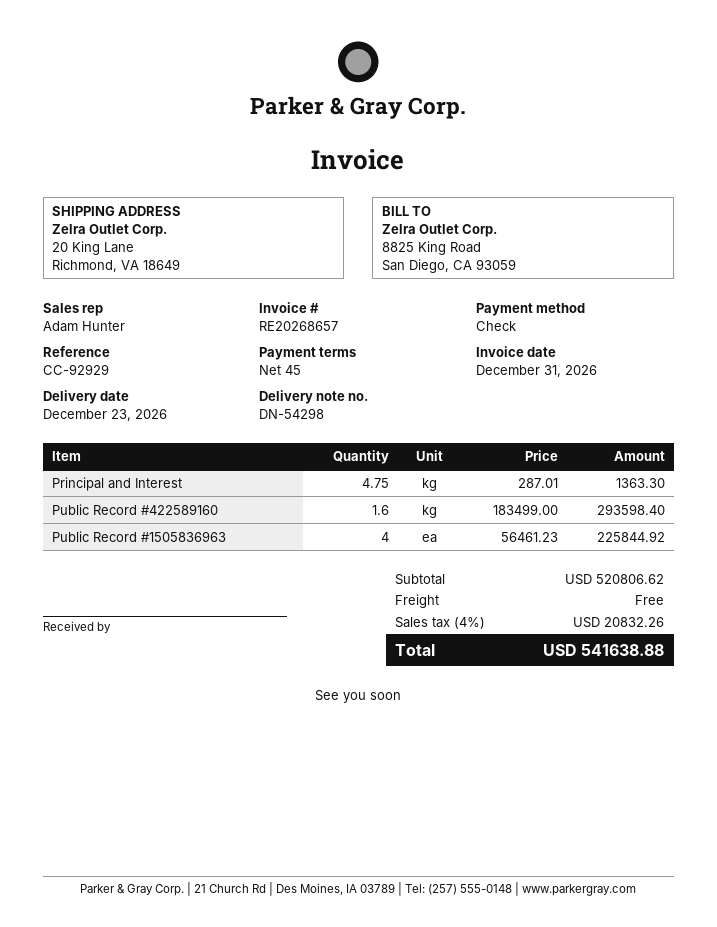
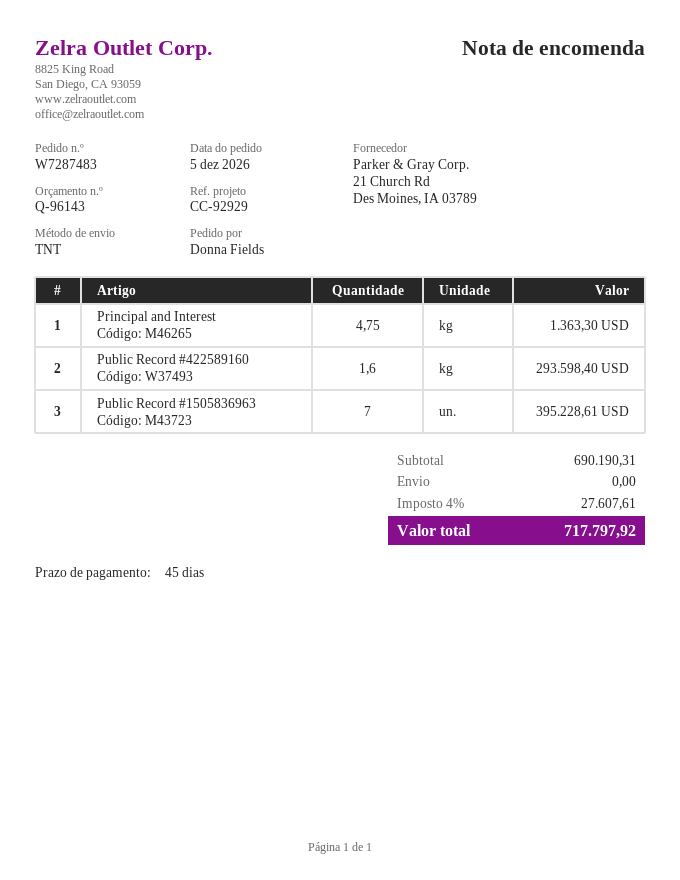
Public Record #1505836963: 4 for 225844.92 -> 7 for 395228.61
subtotal: 520806.62 -> 690190.31
tax: 4% = 20832.26 -> 4% = 27607.61
total: 541638.88 -> 717797.92

